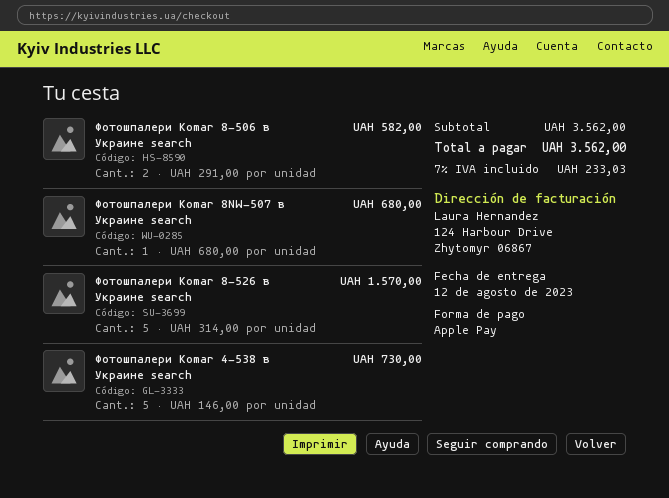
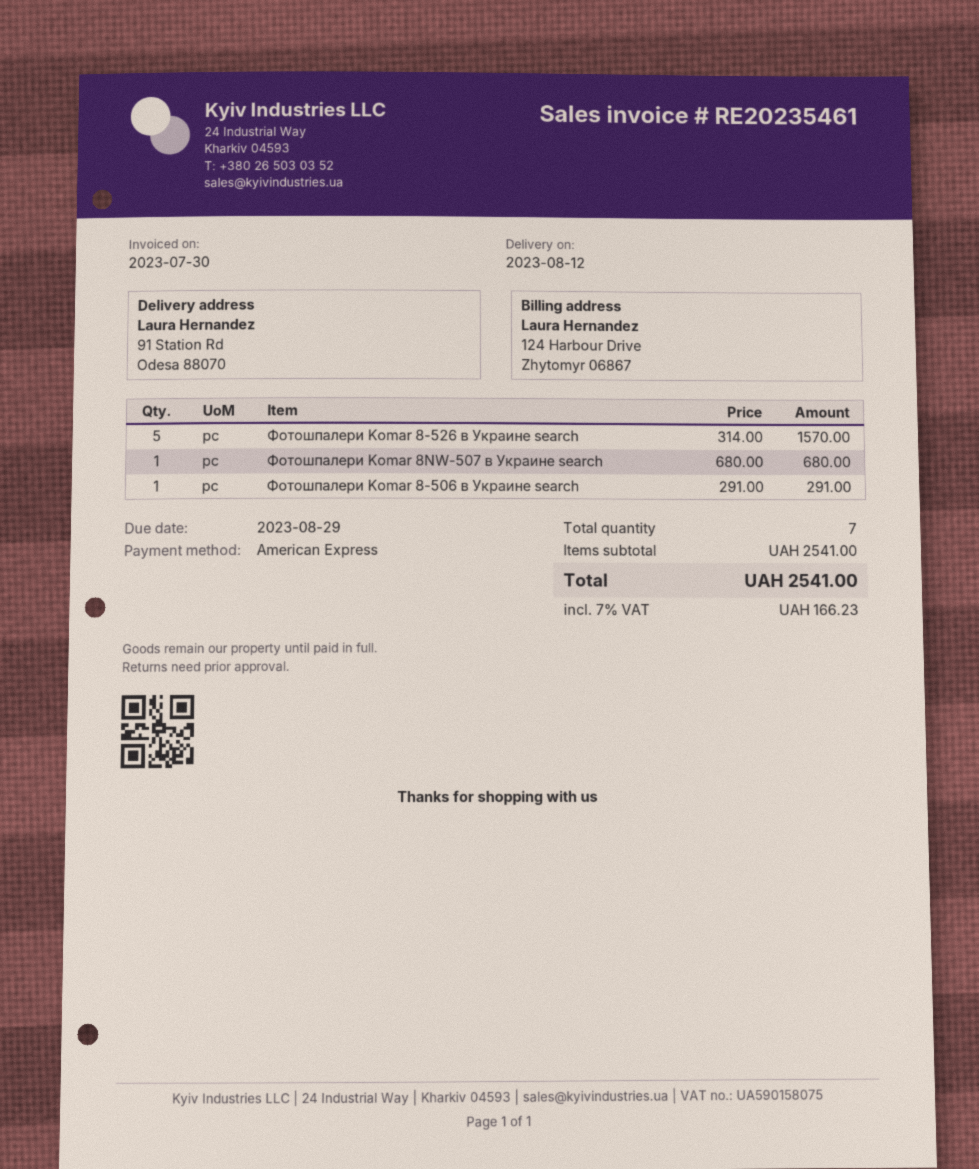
payment method: Apple Pay -> American Express
Фотошпалери Komar 8-506 в Украине search: 2 x 291.00 = 582.00 -> 1 x 291.00 = 291.00
Фотошпалери Komar 4-538 в Украине search: 5 x 146.00 = 730.00 -> none
subtotal: 3562.00 -> 2541.00
tax: 7% = 233.03 -> 7% = 166.23
total: 3562.00 -> 2541.00

